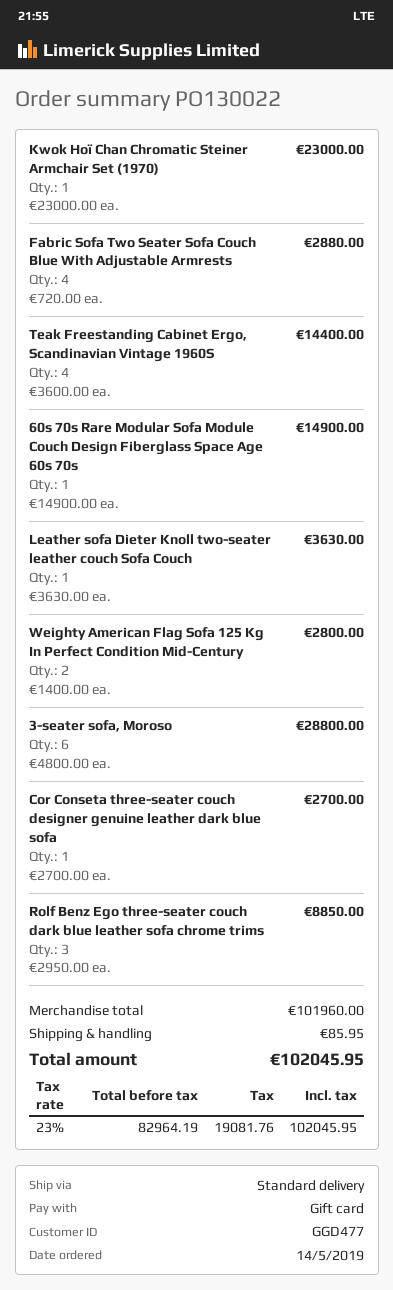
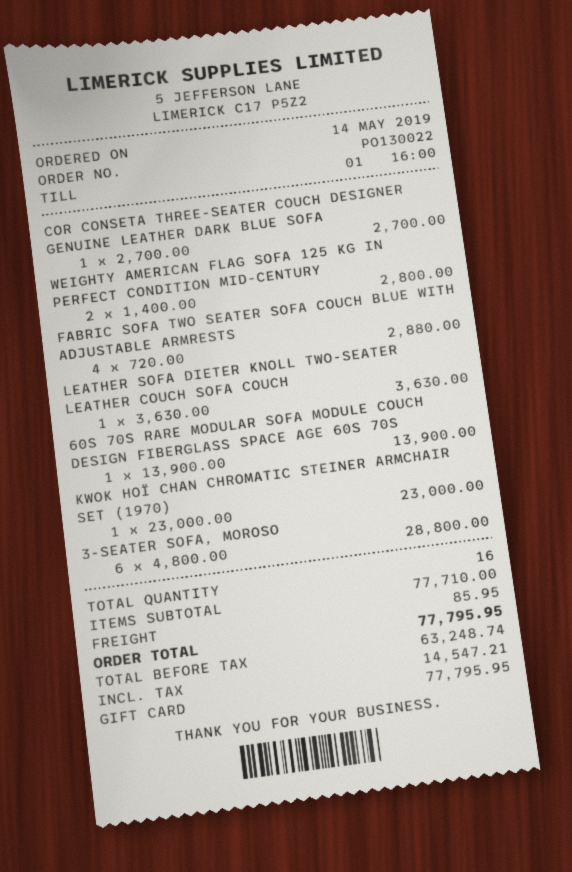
Teak Freestanding Cabinet Ergo, Scandinavian Vintage 1960S: 4 x 3600.00 = 14400.00 -> none
60s 70s Rare Modular Sofa Module Couch Design Fiberglass Space Age 60s 70s: 1 x 14900.00 = 14900.00 -> 1 x 13900.00 = 13900.00
Rolf Benz Ego three-seater couch dark blue leather sofa chrome trims: 3 x 2950.00 = 8850.00 -> none
subtotal: 101960.00 -> 77710.00
net: 82964.19 -> 63248.74
tax: 19081.76 -> 14547.21
total: 102045.95 -> 77795.95

